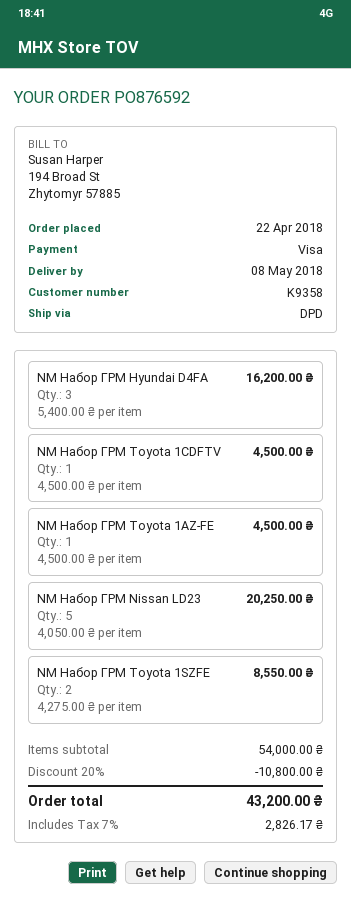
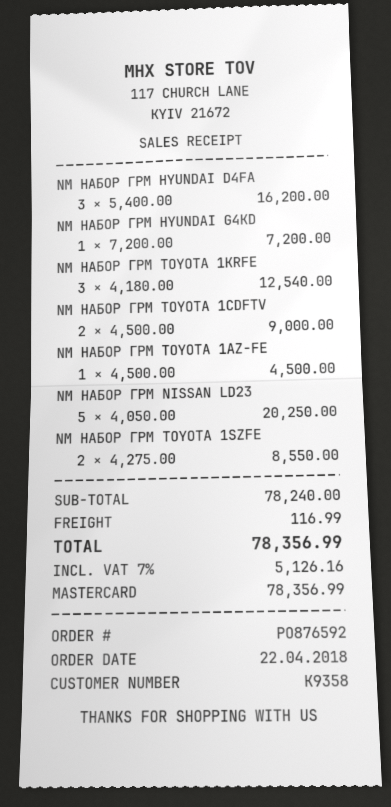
payment method: Visa -> Mastercard
NM Набор ГРМ Toyota 1CDFTV: 1 x 4500.00 = 4500.00 -> 2 x 4500.00 = 9000.00
NM НАБОР ГРМ HYUNDAI G4KD: none -> 1 x 7200.00 = 7200.00
NM НАБОР ГРМ TOYOTA 1KRFE: none -> 3 x 4180.00 = 12540.00
subtotal: 54000.00 -> 78240.00
discount: 20% = 10800.00 -> none
shipping: none -> 116.99
tax: 7% = 2826.17 -> 7% = 5126.16
total: 43200.00 -> 78356.99

